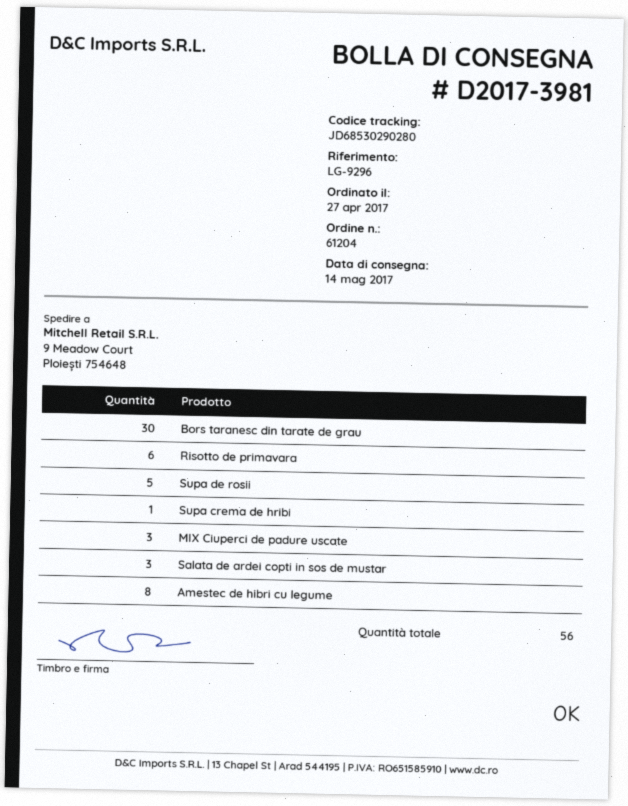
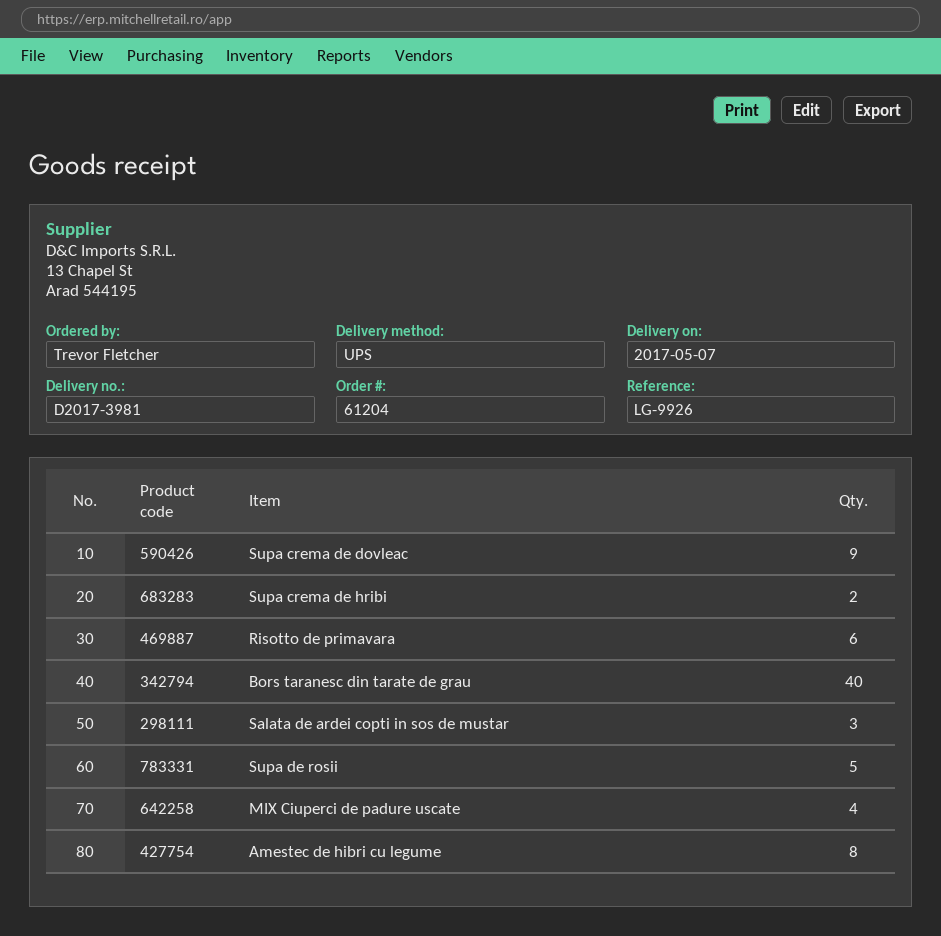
delivery date: 2017-05-14 -> 2017-05-07
reference: LG-9296 -> LG-9926
Bors taranesc din tarate de grau: 30 -> 40
Supa crema de hribi: 1 -> 2
MIX Ciuperci de padure uscate: 3 -> 4
Supa crema de dovleac: none -> 9

